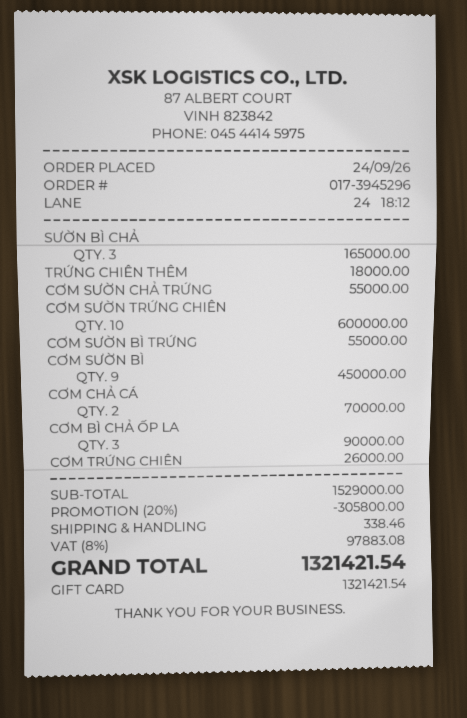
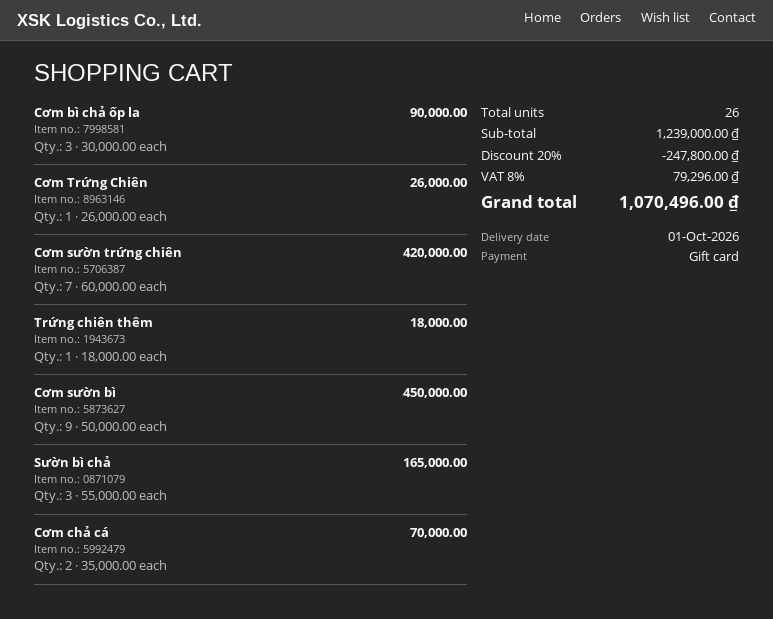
CƠM SƯỜN CHẢ TRỨNG: 1 for 55000.00 -> none
CƠM SƯỜN TRỨNG CHIÊN: 10 for 600000.00 -> 7 for 420000.00
CƠM SƯỜN BÌ TRỨNG: 1 for 55000.00 -> none
subtotal: 1529000.00 -> 1239000.00
discount: 20% = 305800.00 -> 20% = 247800.00
shipping: 338.46 -> none
tax: 8% = 97883.08 -> 8% = 79296.00
total: 1321421.54 -> 1070496.00

